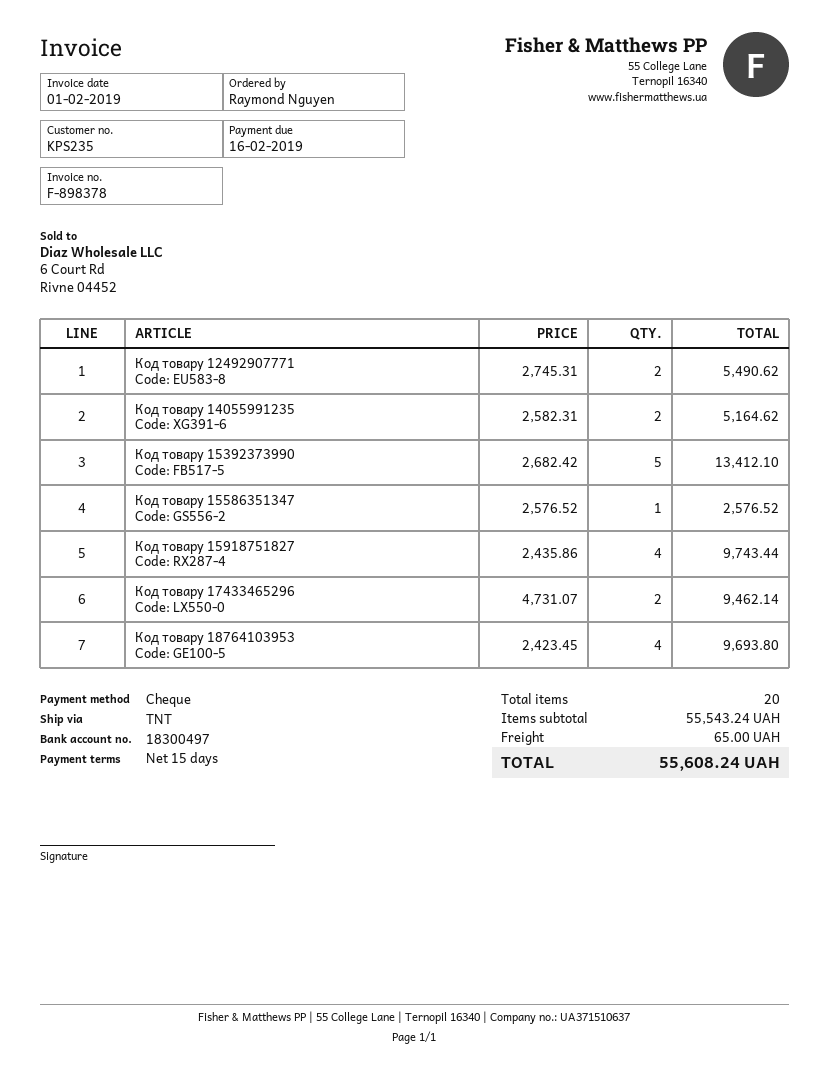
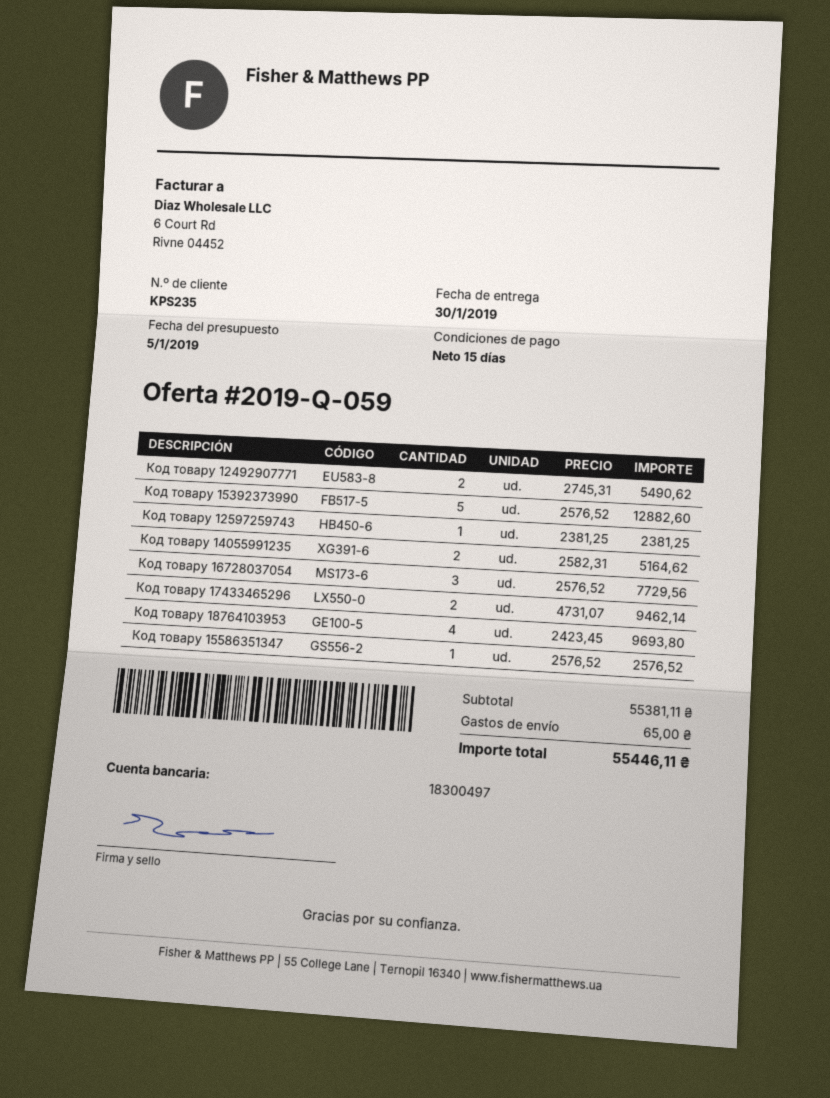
Код товару 15392373990: 5 x 2682.42 = 13412.10 -> 5 x 2576.52 = 12882.60
Код товару 15918751827: 4 x 2435.86 = 9743.44 -> none
Код товару 12597259743: none -> 1 x 2381.25 = 2381.25
Код товару 16728037054: none -> 3 x 2576.52 = 7729.56
subtotal: 55543.24 -> 55381.11
total: 55608.24 -> 55446.11

